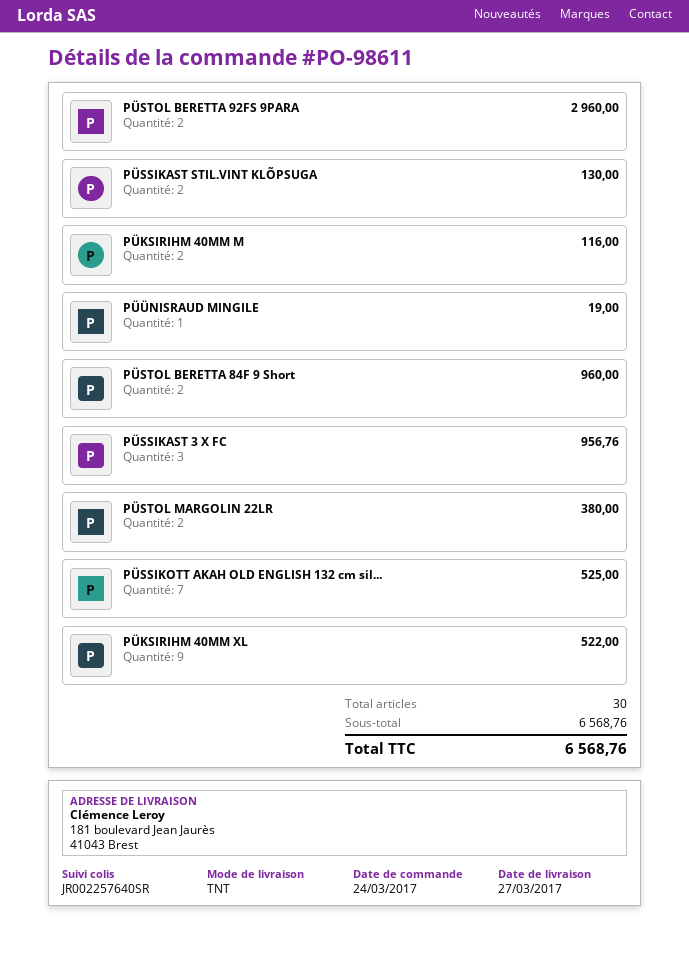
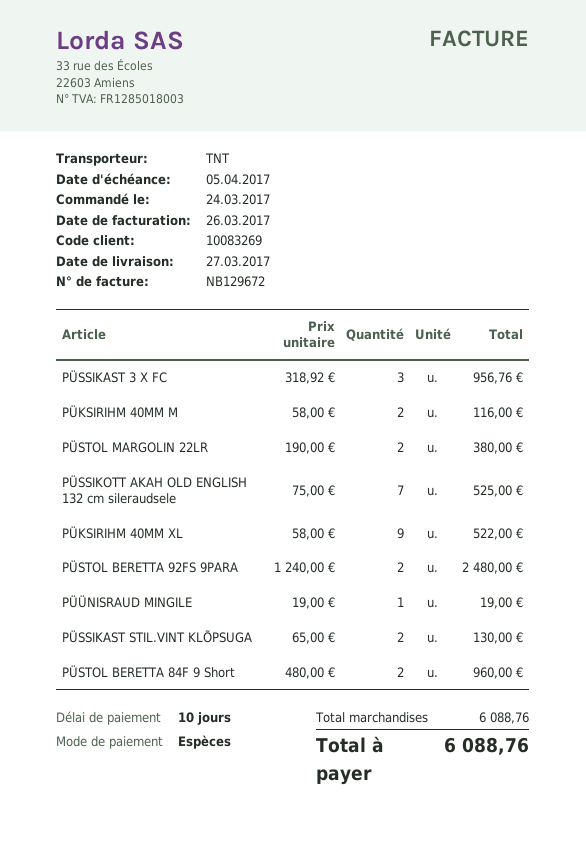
PÜSTOL BERETTA 92FS 9PARA: 2 for 2960.00 -> 2 for 2480.00
subtotal: 6568.76 -> 6088.76
total: 6568.76 -> 6088.76

